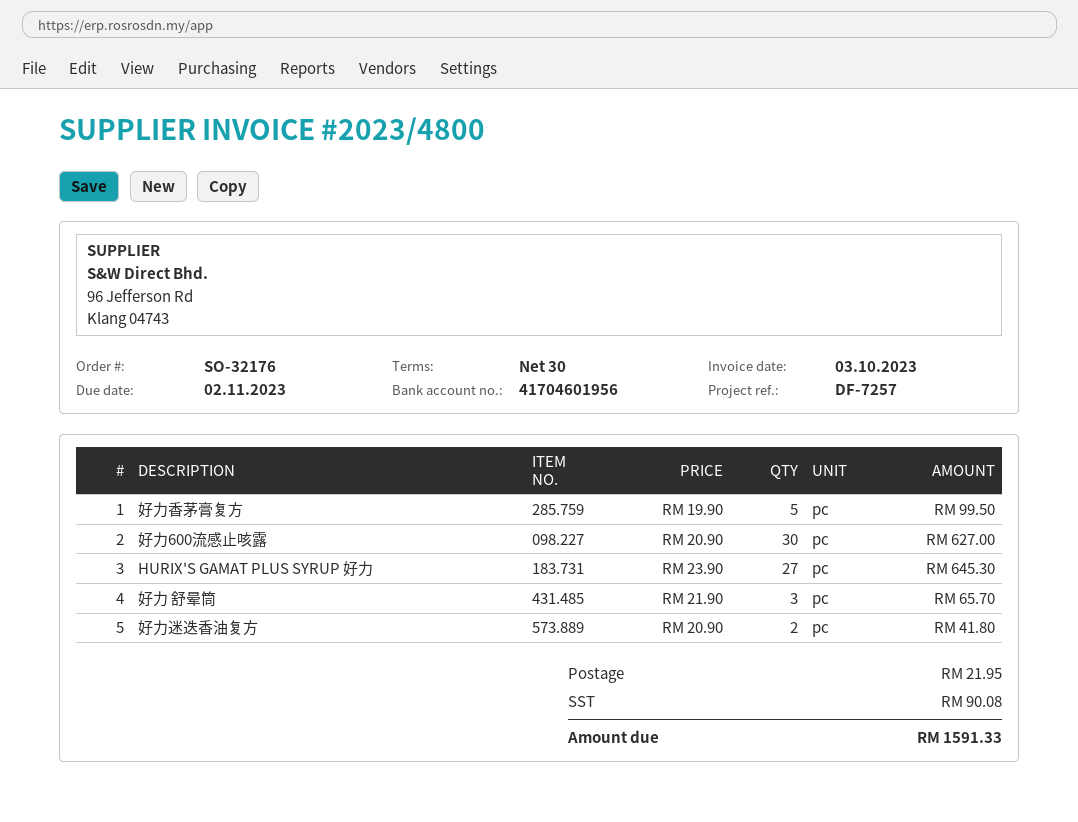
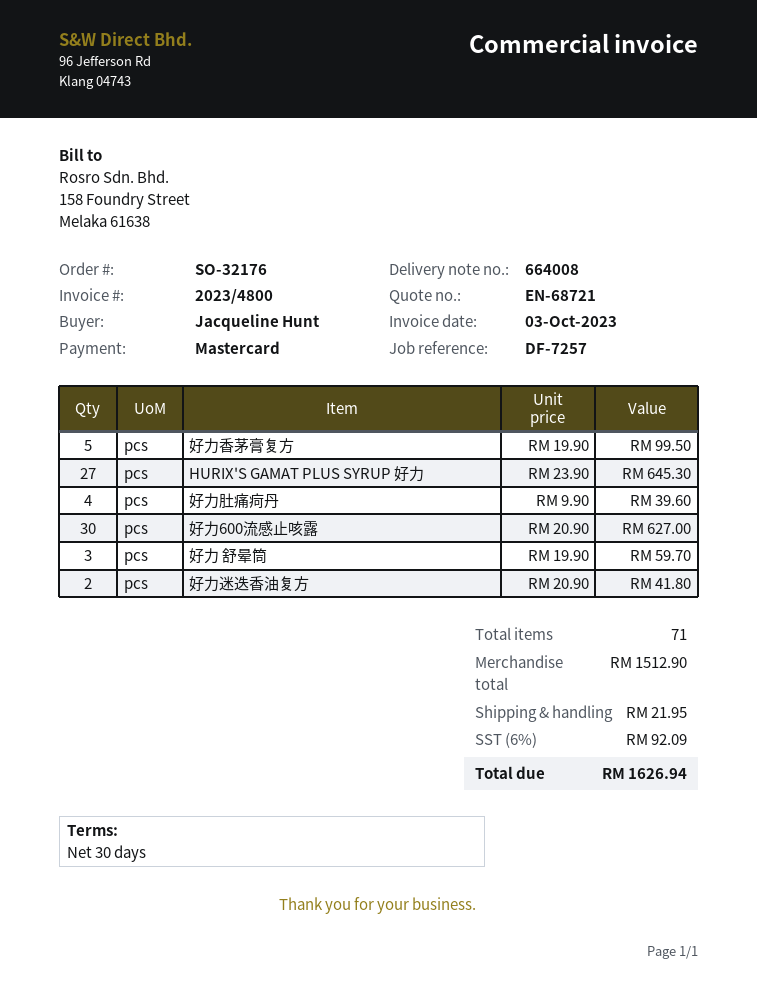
好力 舒晕筒: 3 x 21.90 = 65.70 -> 3 x 19.90 = 59.70
好力肚痛疴丹: none -> 4 x 9.90 = 39.60
tax: 90.08 -> 92.09
total: 1591.33 -> 1626.94

